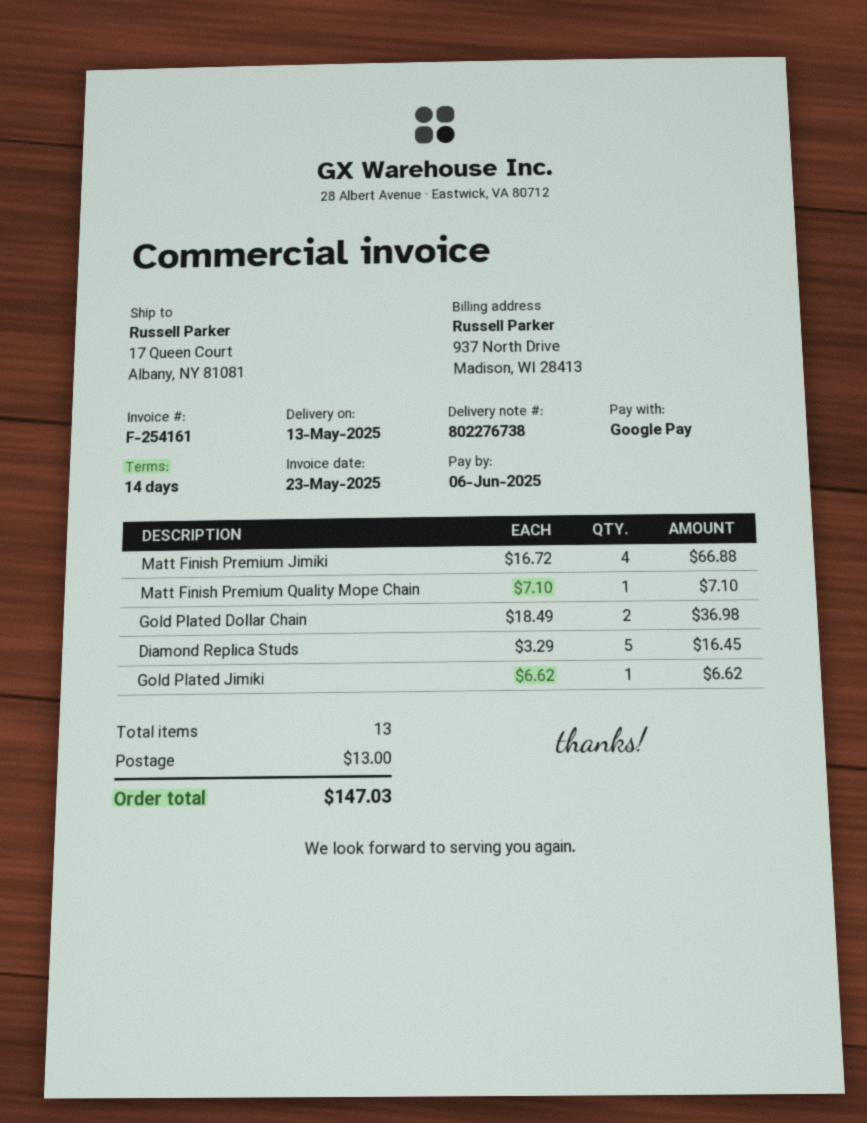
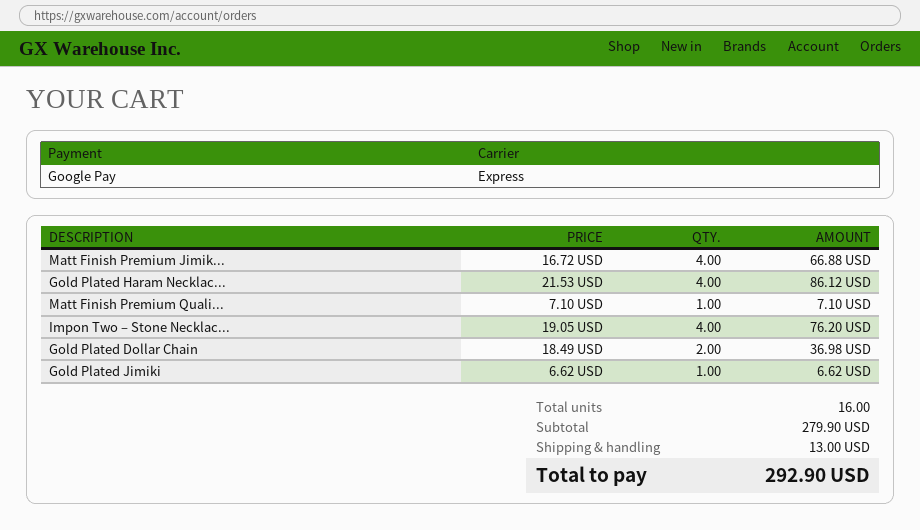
Diamond Replica Studs: 5 x 3.29 = 16.45 -> none
Gold Plated Haram Necklac...: none -> 4 x 21.53 = 86.12
Impon Two – Stone Necklac...: none -> 4 x 19.05 = 76.20
total quantity: 13 -> 16
total: 147.03 -> 292.90

